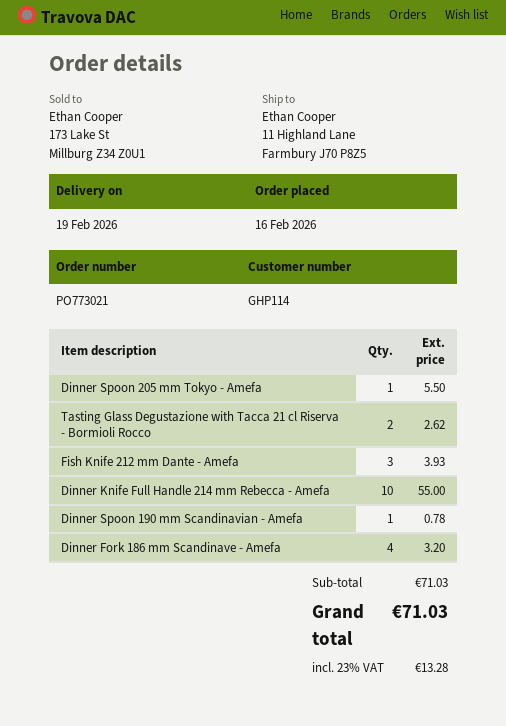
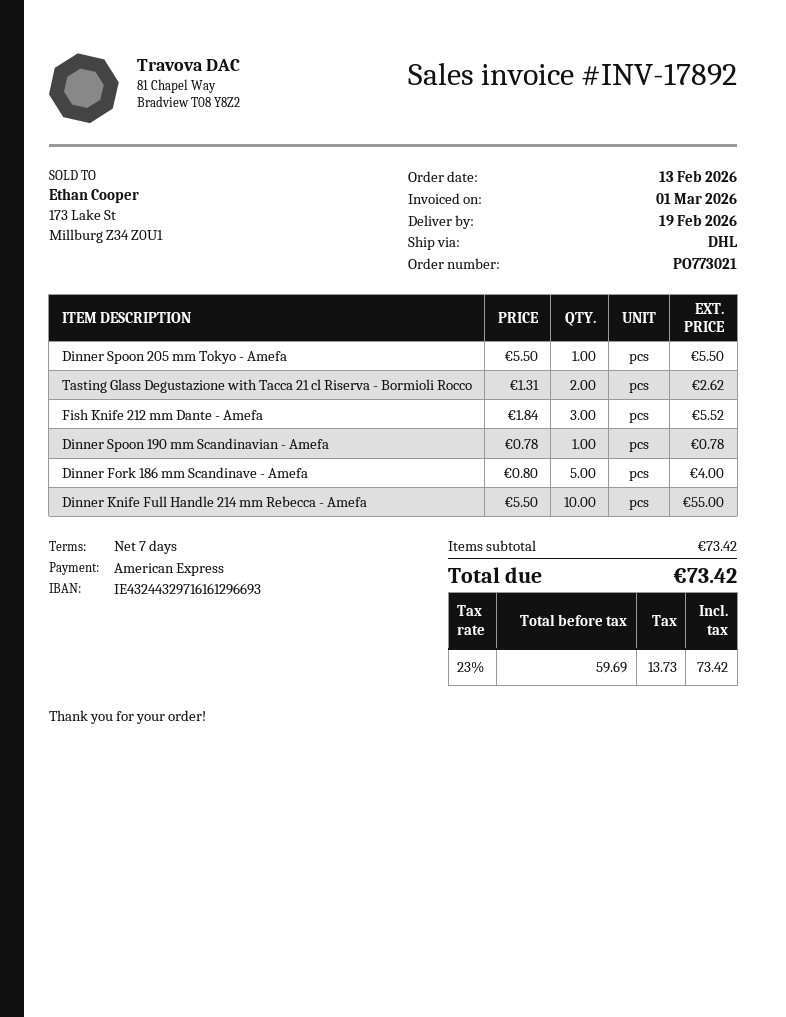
order date: 2026-02-16 -> 2026-02-13
Fish Knife 212 mm Dante - Amefa: 3 for 3.93 -> 3 for 5.52
Dinner Fork 186 mm Scandinave - Amefa: 4 for 3.20 -> 5 for 4.00
subtotal: 71.03 -> 73.42
tax: 23% = 13.28 -> 23% = 13.73
total: 71.03 -> 73.42

